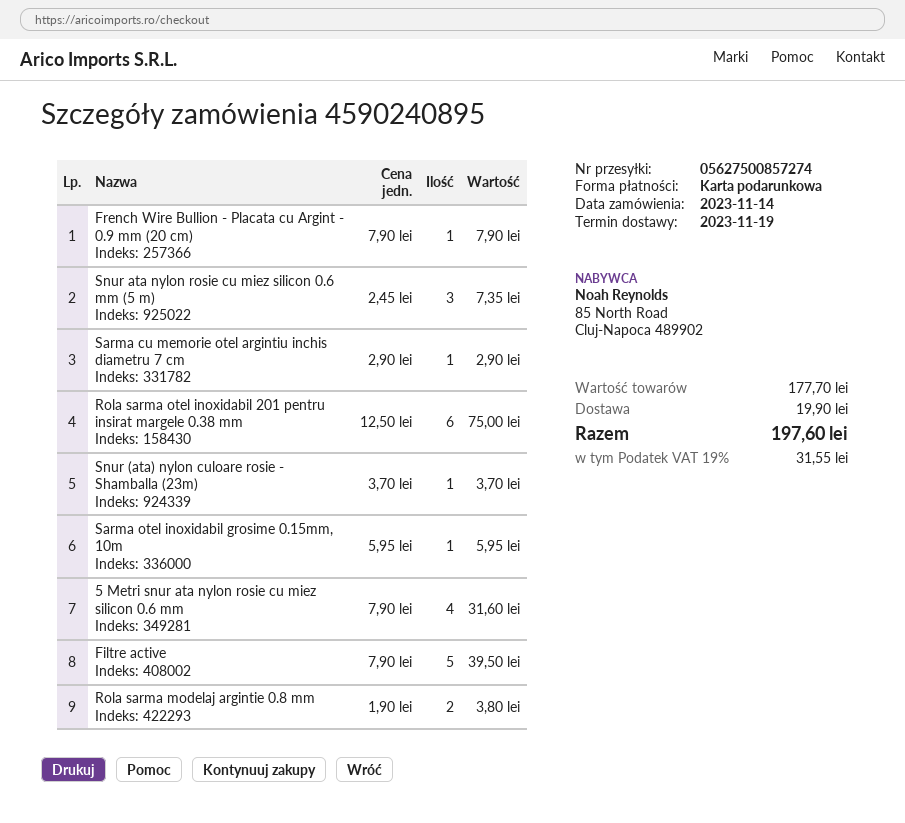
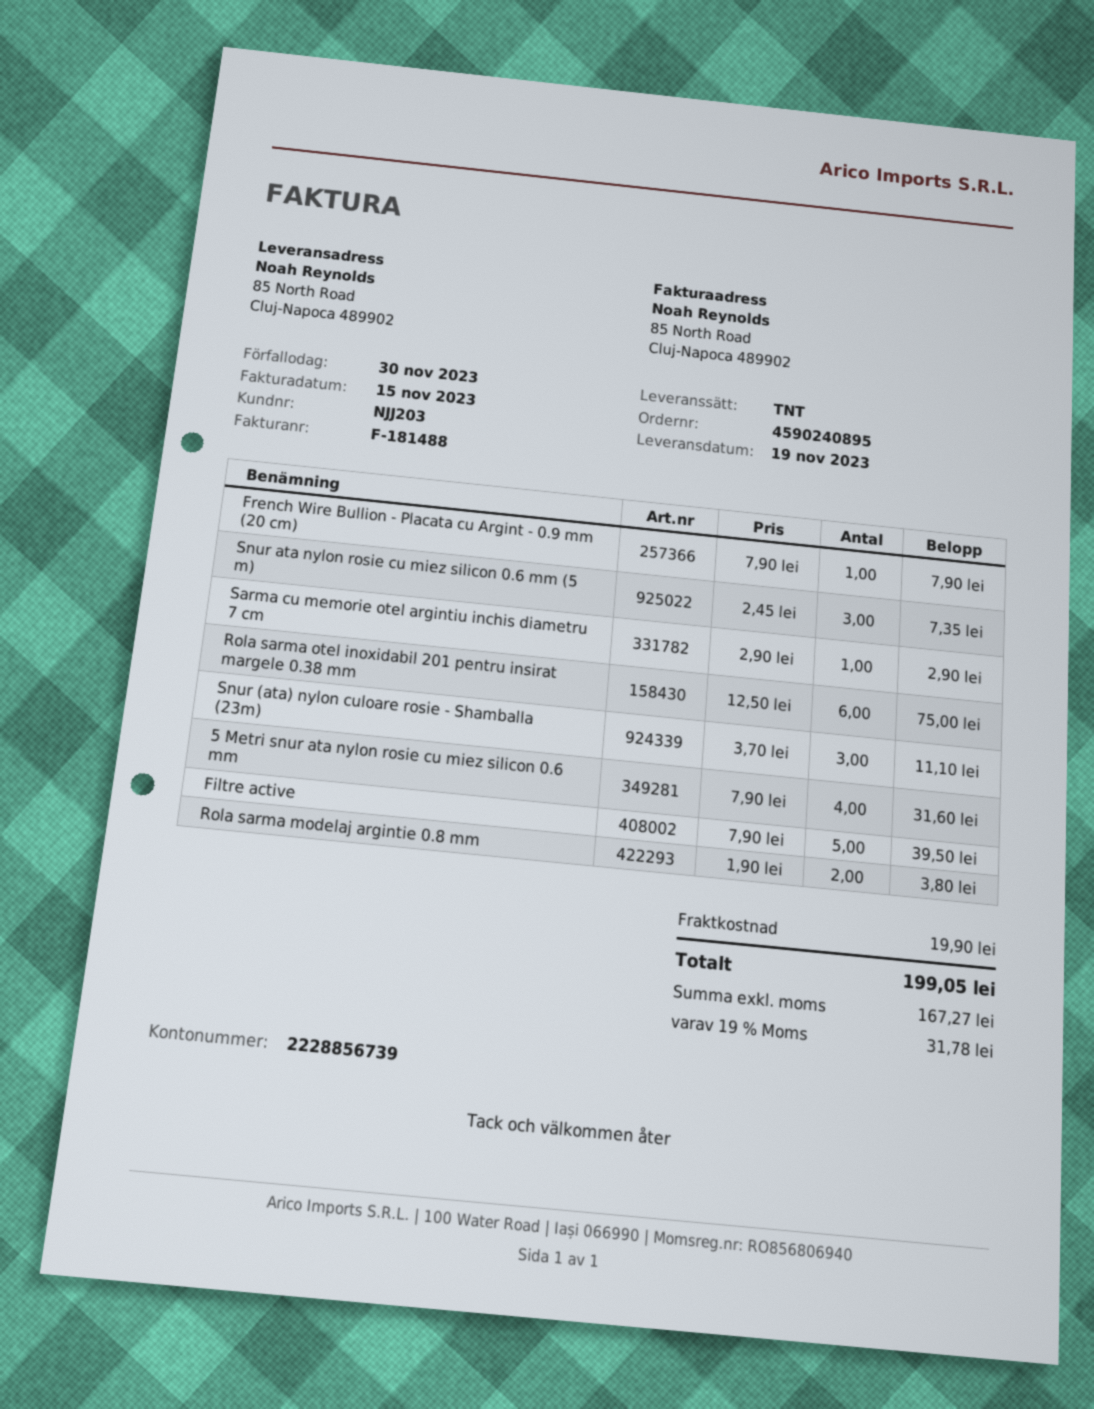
Snur (ata) nylon culoare rosie - Shamballa (23m): 1 x 3.70 = 3.70 -> 3 x 3.70 = 11.10
Sarma otel inoxidabil grosime 0.15mm, 10m: 1 x 5.95 = 5.95 -> none
tax: 19% = 31.55 -> 19% = 31.78
total: 197.60 -> 199.05

